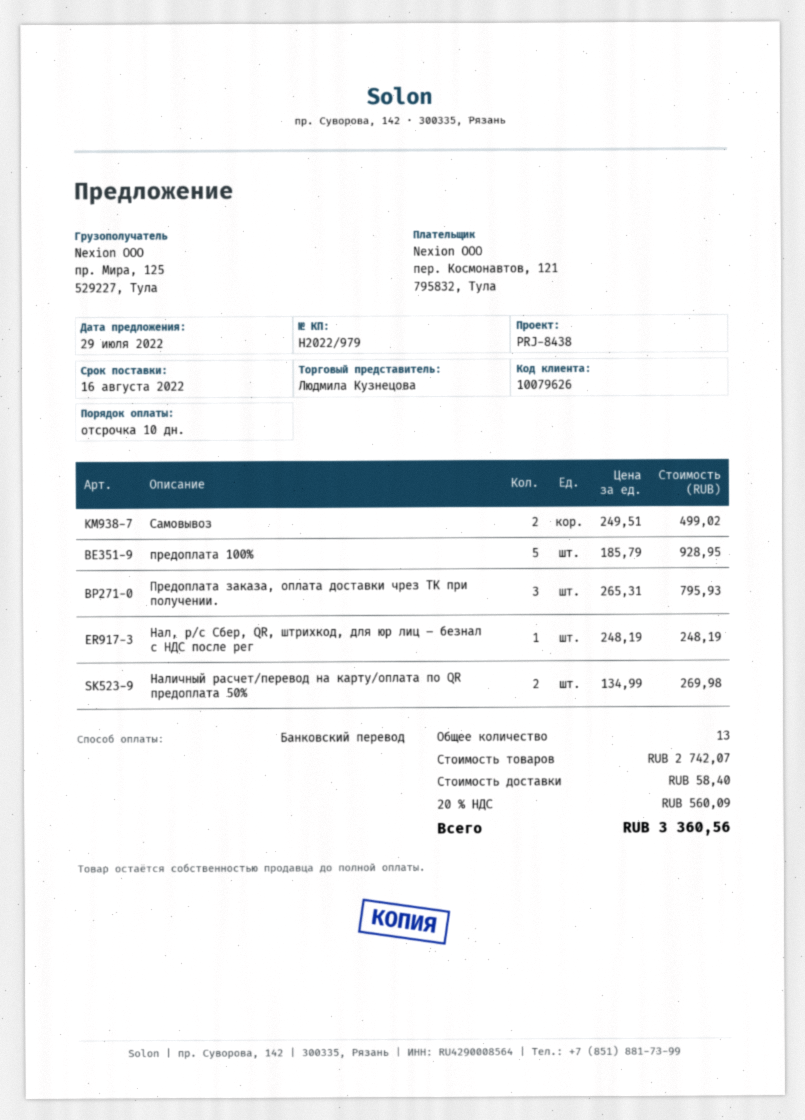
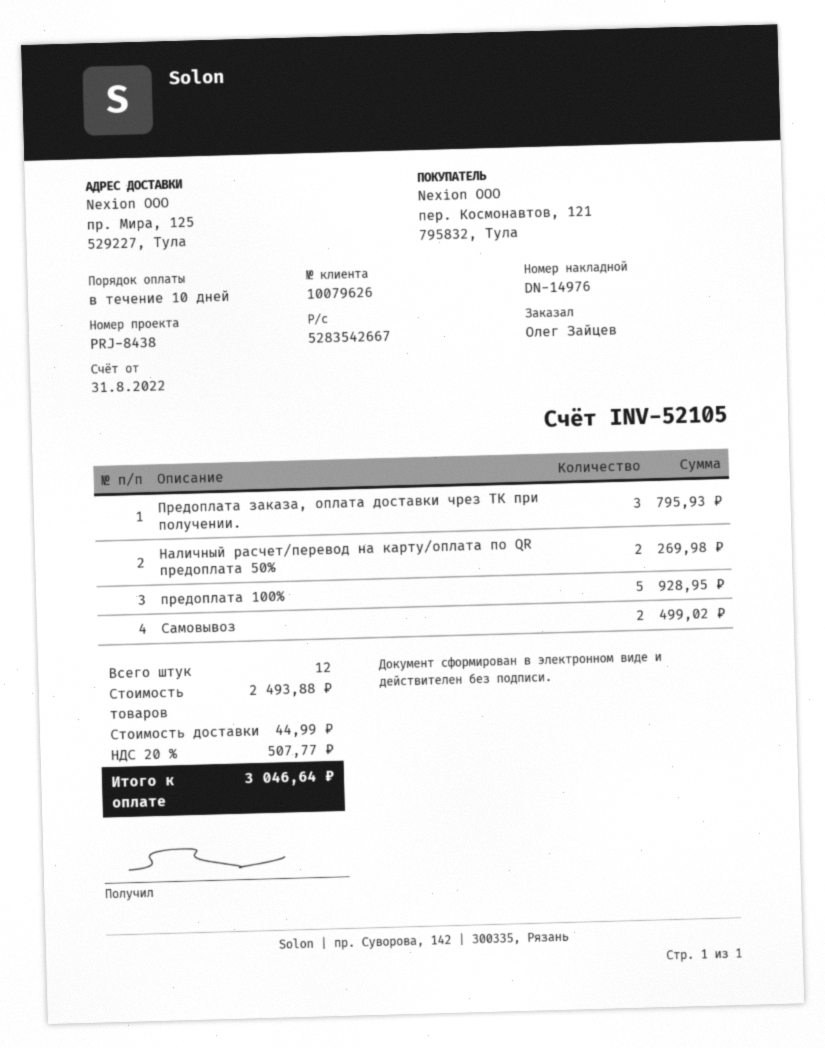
Нал, р/с Сбер, QR, штрихкод, для юр лиц – безнал с НДС после рег: 1 for 248.19 -> none
total quantity: 13 -> 12
subtotal: 2742.07 -> 2493.88
shipping: 58.40 -> 44.99
tax: 20% = 560.09 -> 20% = 507.77
total: 3360.56 -> 3046.64

